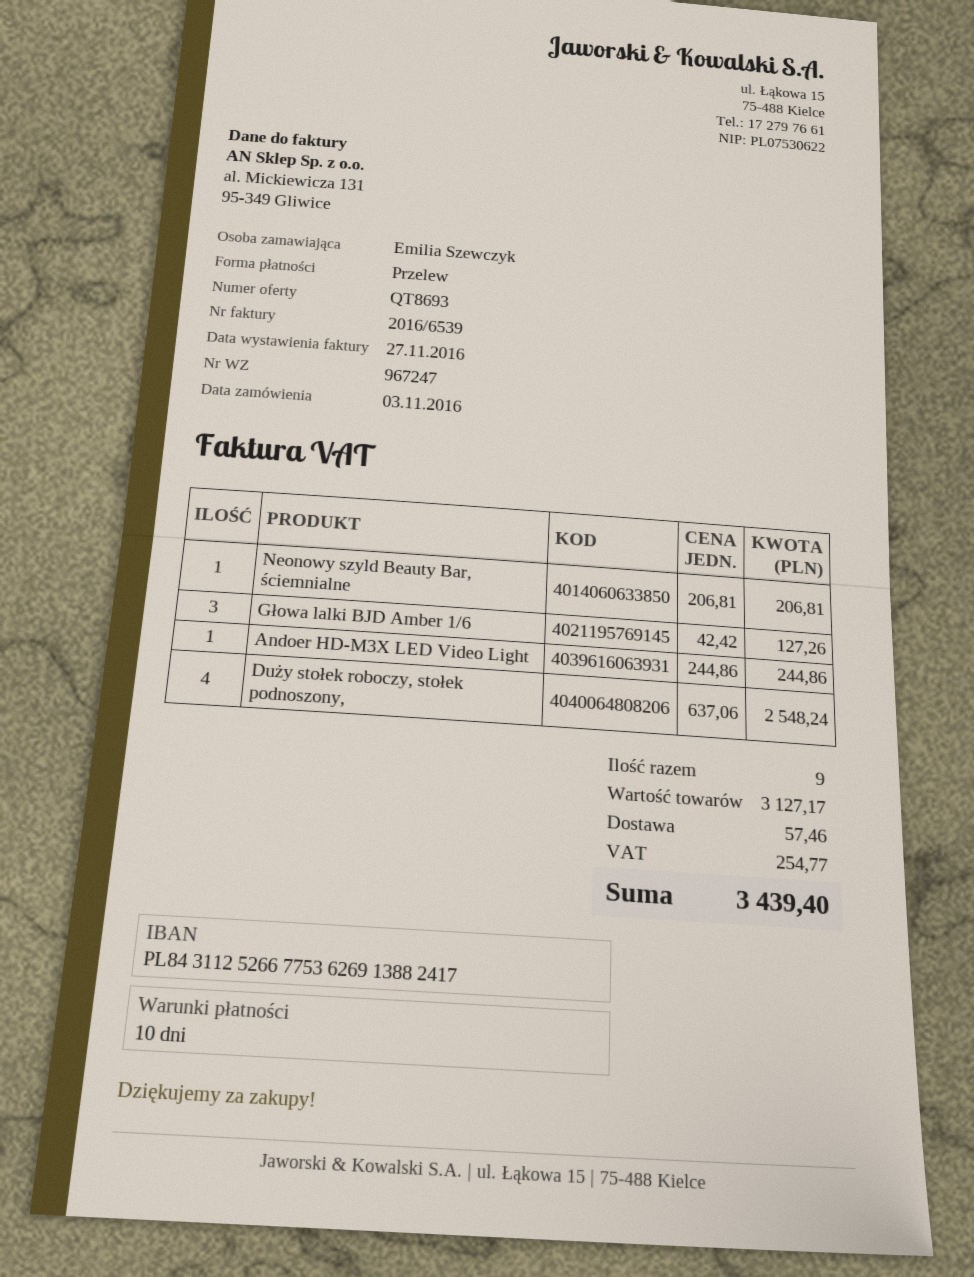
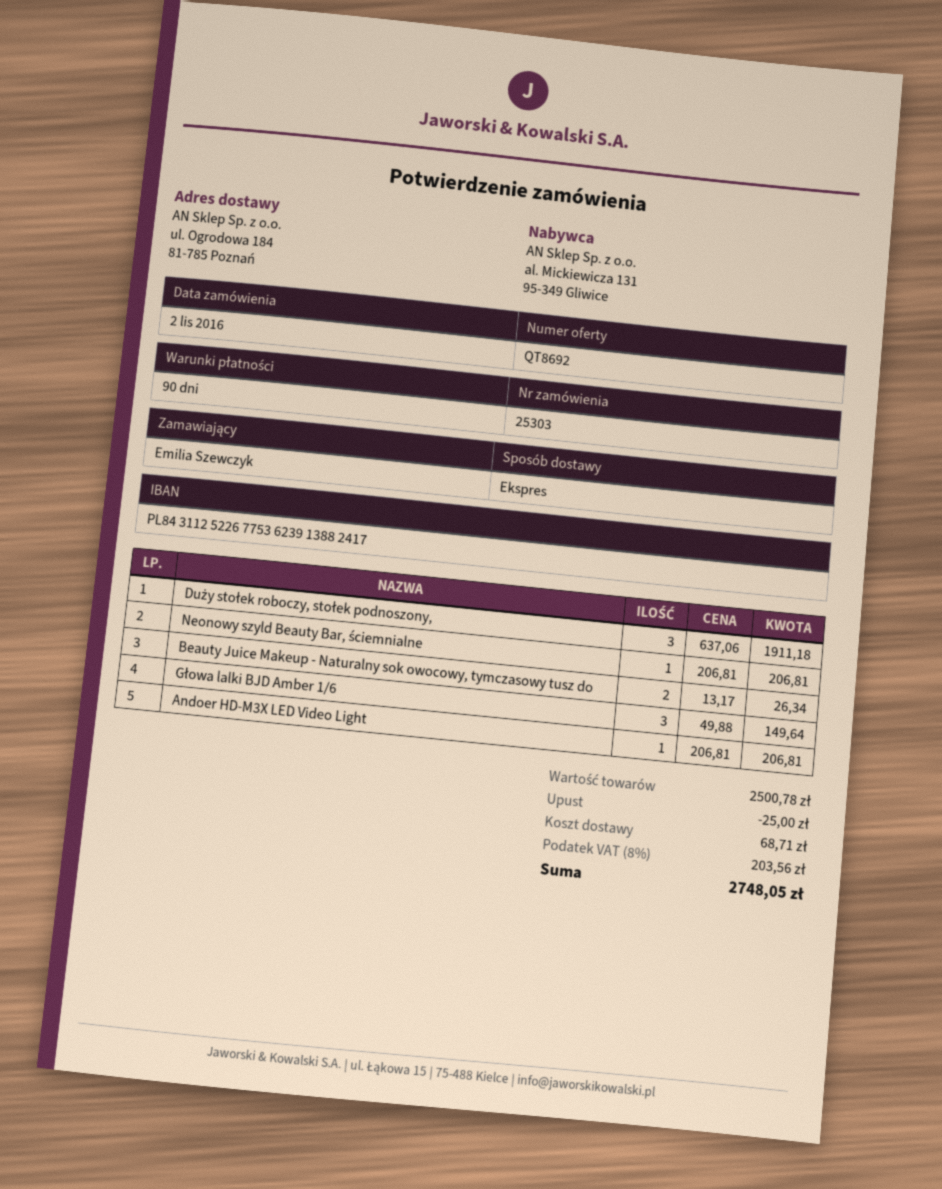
quote number: QT8693 -> QT8692
order date: 2016-11-03 -> 2016-11-02
payment terms: 10 days -> 90 days
bank account: PL84311252667753626913882417 -> PL84311252267753623913882417
Głowa lalki BJD Amber 1/6: 3 x 42.42 = 127.26 -> 3 x 49.88 = 149.64
Andoer HD-M3X LED Video Light: 1 x 244.86 = 244.86 -> 1 x 206.81 = 206.81
Duży stołek roboczy, stołek podnoszony,: 4 x 637.06 = 2548.24 -> 3 x 637.06 = 1911.18
Beauty Juice Makeup - Naturalny sok owocowy, tymczasowy tusz do: none -> 2 x 13.17 = 26.34
subtotal: 3127.17 -> 2500.78
discount: none -> 25.00
shipping: 57.46 -> 68.71
tax: 254.77 -> 203.56
total: 3439.40 -> 2748.05

